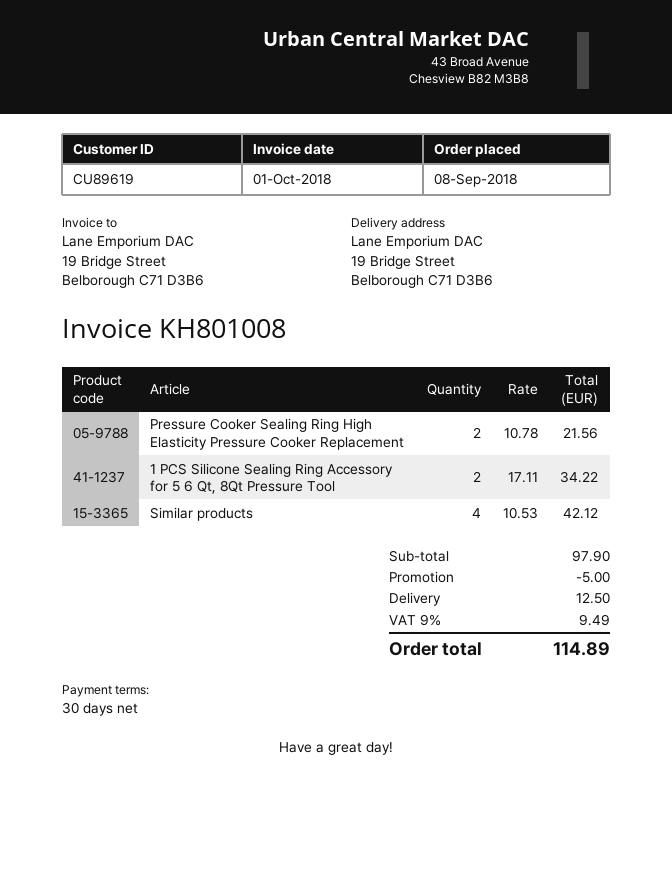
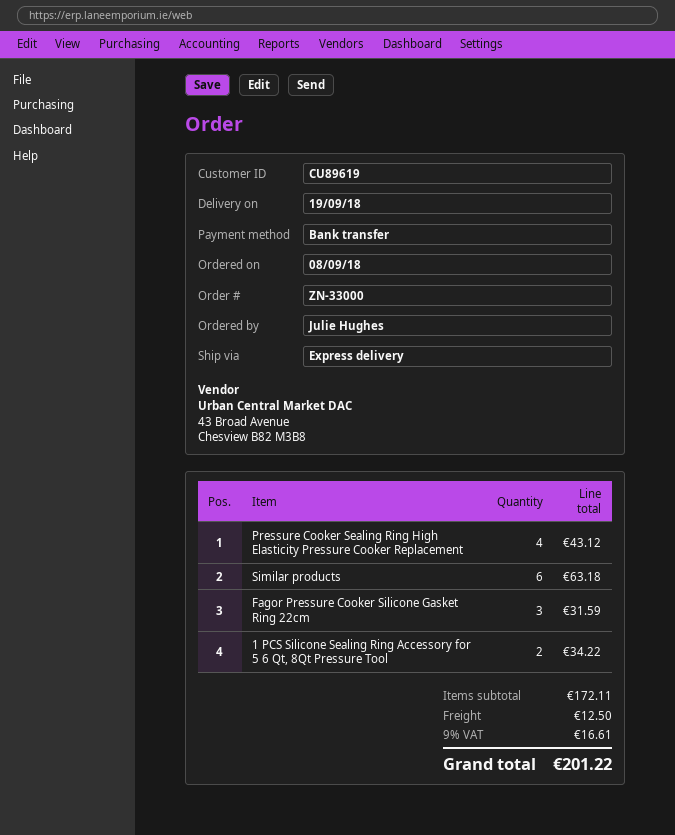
Pressure Cooker Sealing Ring High Elasticity Pressure Cooker Replacement: 2 for 21.56 -> 4 for 43.12
Similar products: 4 for 42.12 -> 6 for 63.18
Fagor Pressure Cooker Silicone Gasket Ring 22cm: none -> 3 for 31.59
subtotal: 97.90 -> 172.11
discount: 5.00 -> none
tax: 9% = 9.49 -> 9% = 16.61
total: 114.89 -> 201.22

